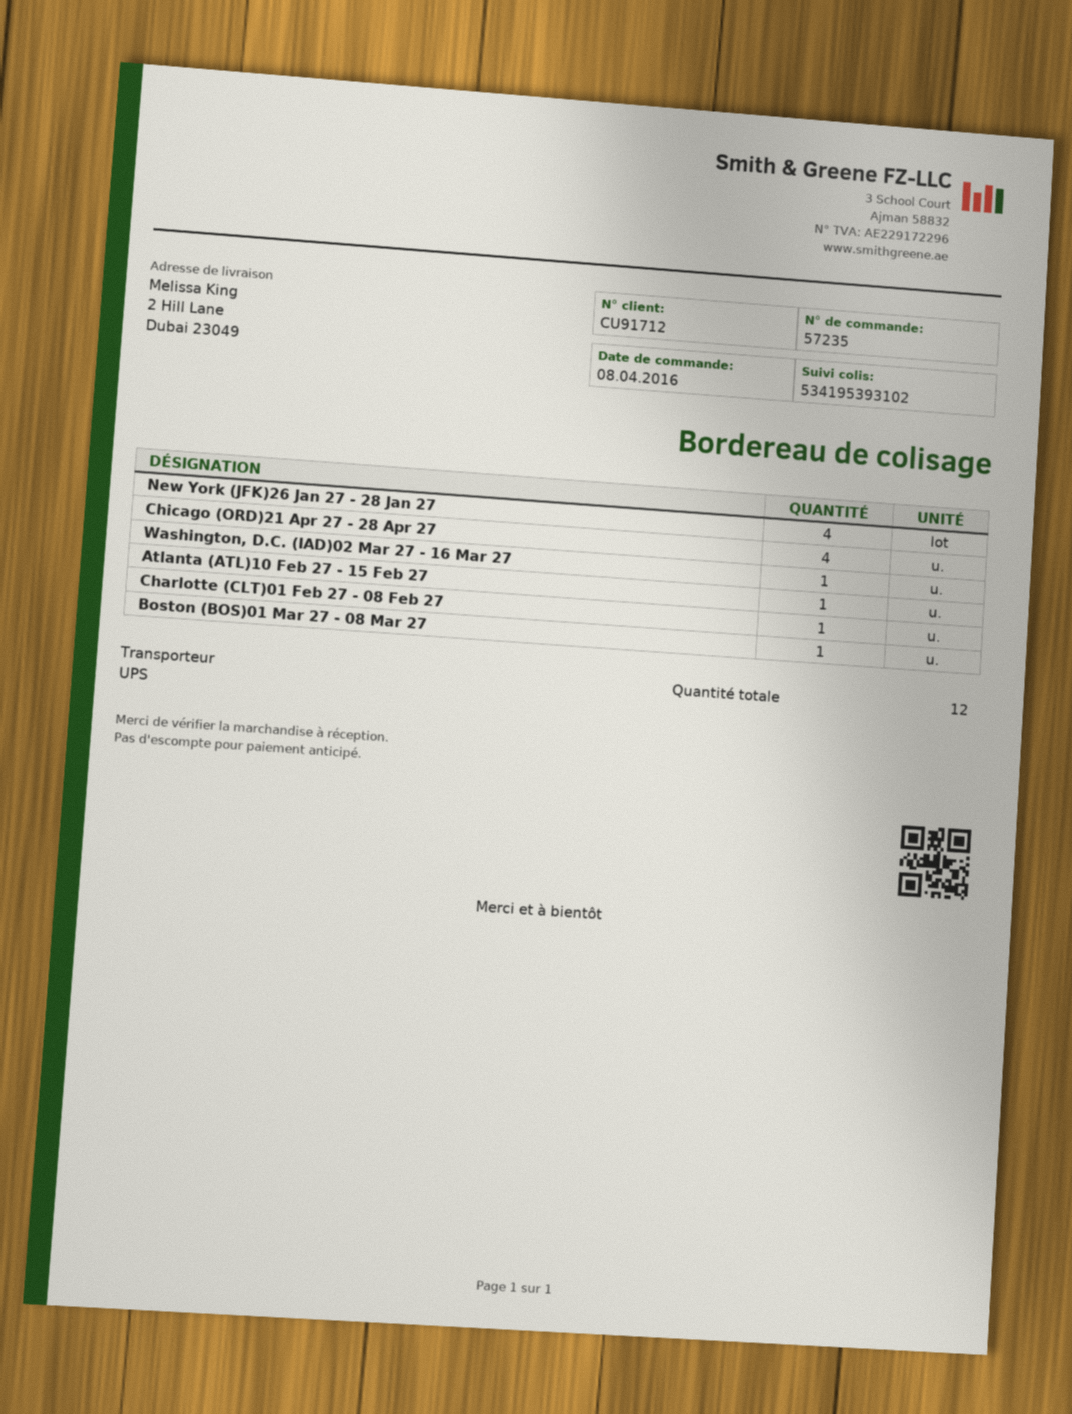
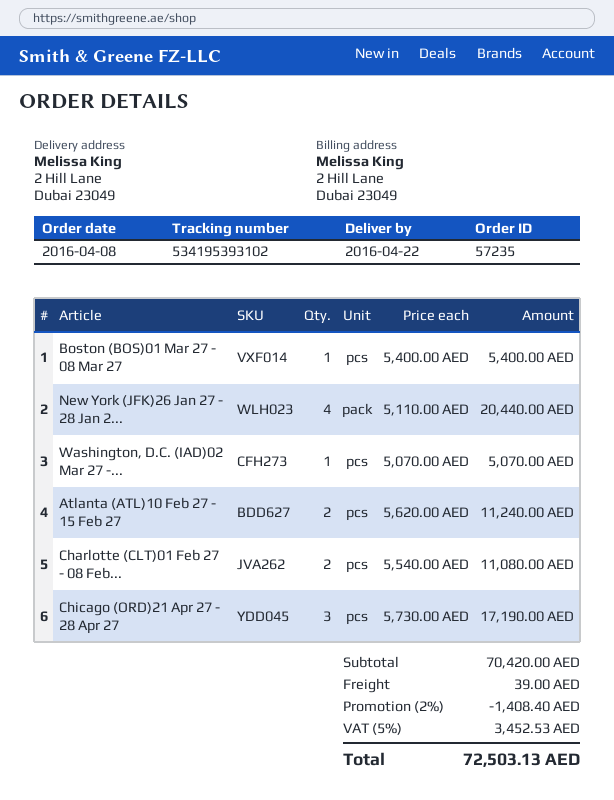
Chicago (ORD)21 Apr 27 - 28 Apr 27: 4 -> 3
Atlanta (ATL)10 Feb 27 - 15 Feb 27: 1 -> 2
Charlotte (CLT)01 Feb 27 - 08 Feb 27: 1 -> 2

